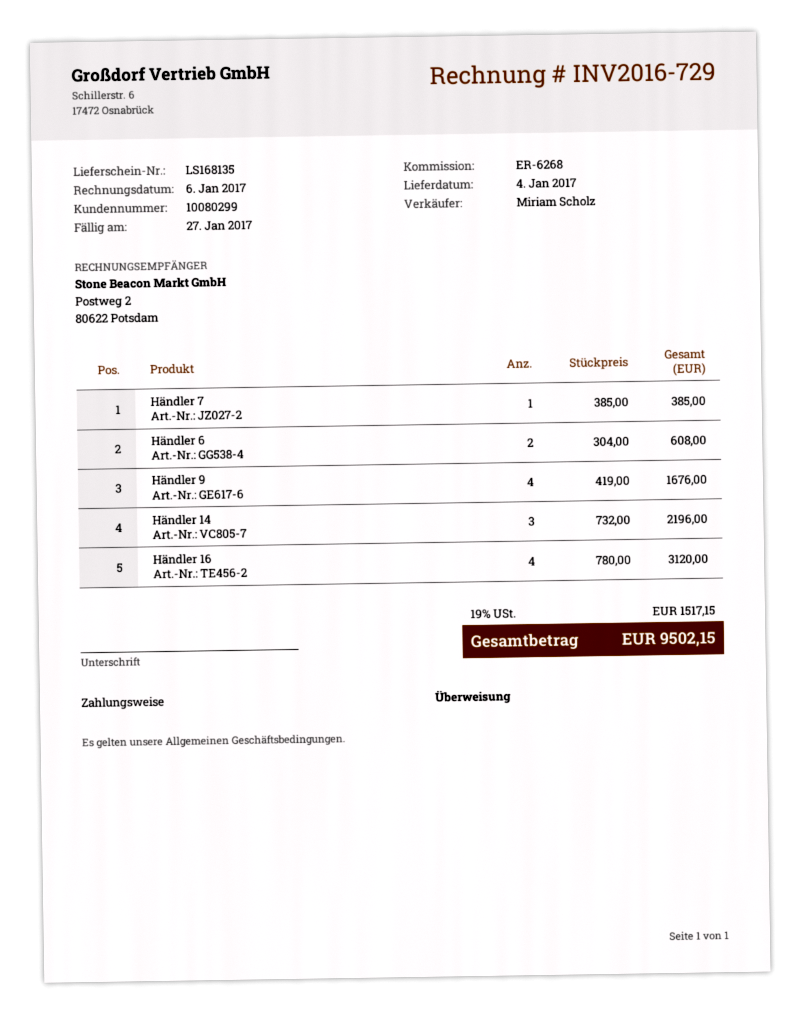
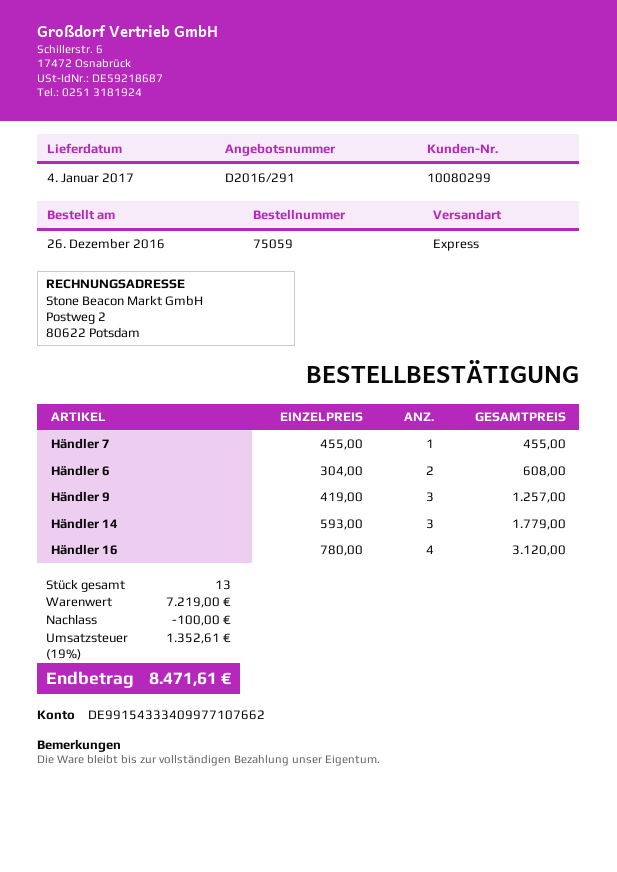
Händler 7: 1 x 385.00 = 385.00 -> 1 x 455.00 = 455.00
Händler 9: 4 x 419.00 = 1676.00 -> 3 x 419.00 = 1257.00
Händler 14: 3 x 732.00 = 2196.00 -> 3 x 593.00 = 1779.00
discount: none -> 100.00
tax: 19% = 1517.15 -> 19% = 1352.61
total: 9502.15 -> 8471.61

